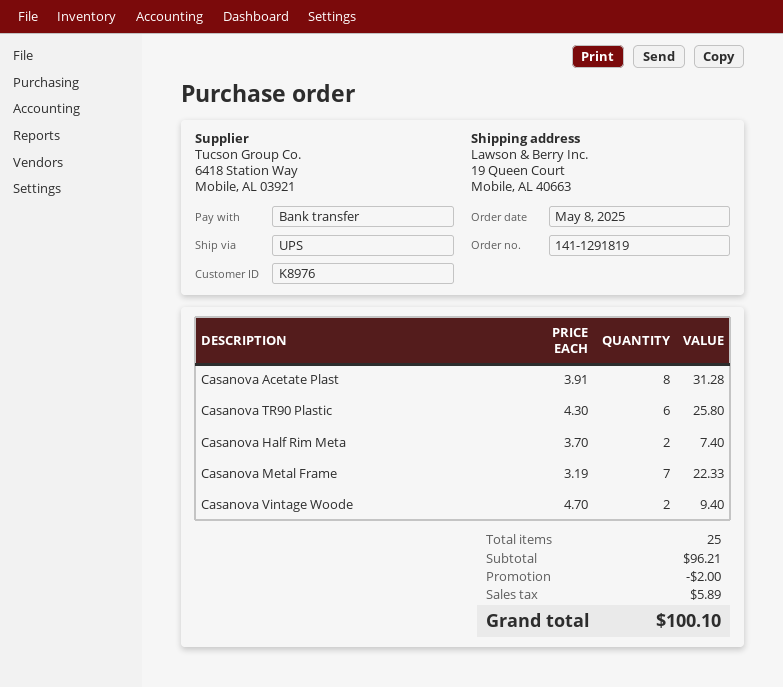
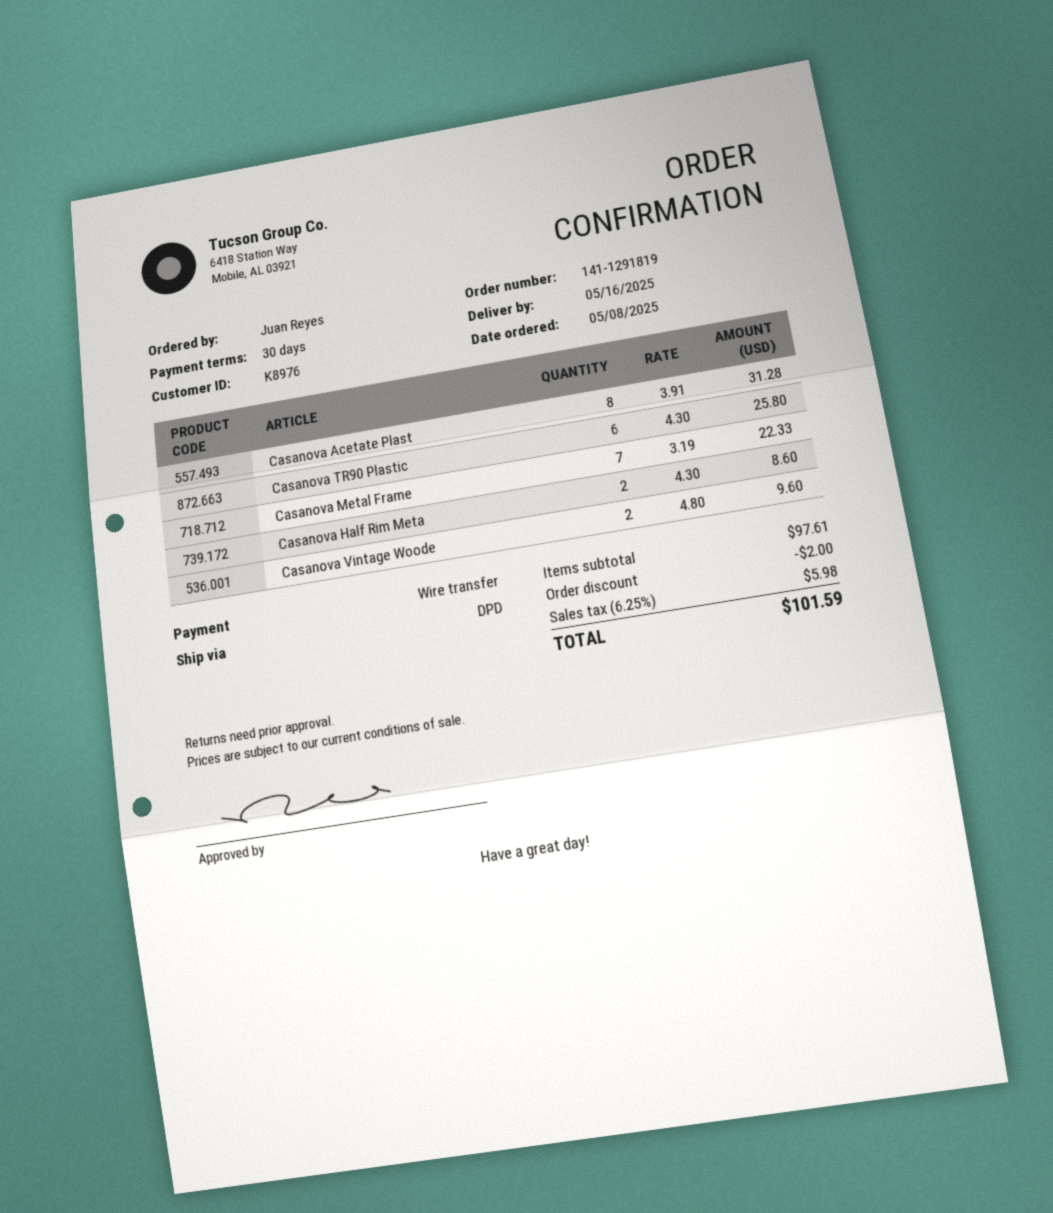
shipping method: UPS -> DPD
Casanova Half Rim Meta: 2 x 3.70 = 7.40 -> 2 x 4.30 = 8.60
Casanova Vintage Woode: 2 x 4.70 = 9.40 -> 2 x 4.80 = 9.60
subtotal: 96.21 -> 97.61
tax: 5.89 -> 5.98
total: 100.10 -> 101.59

